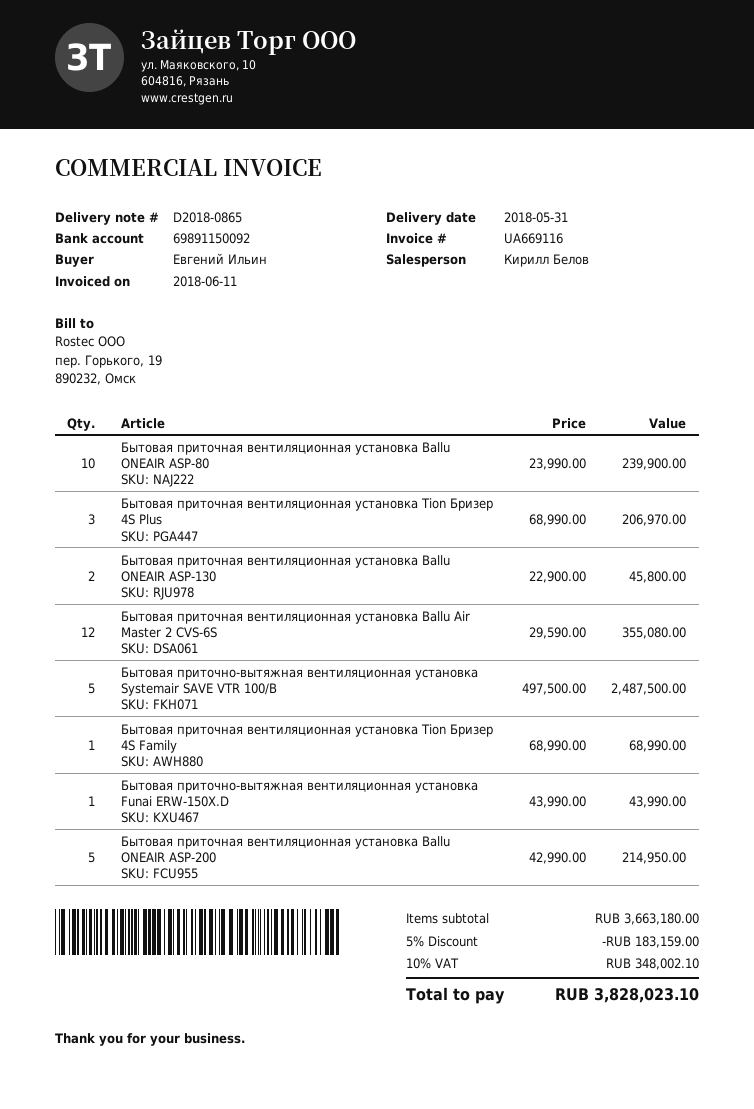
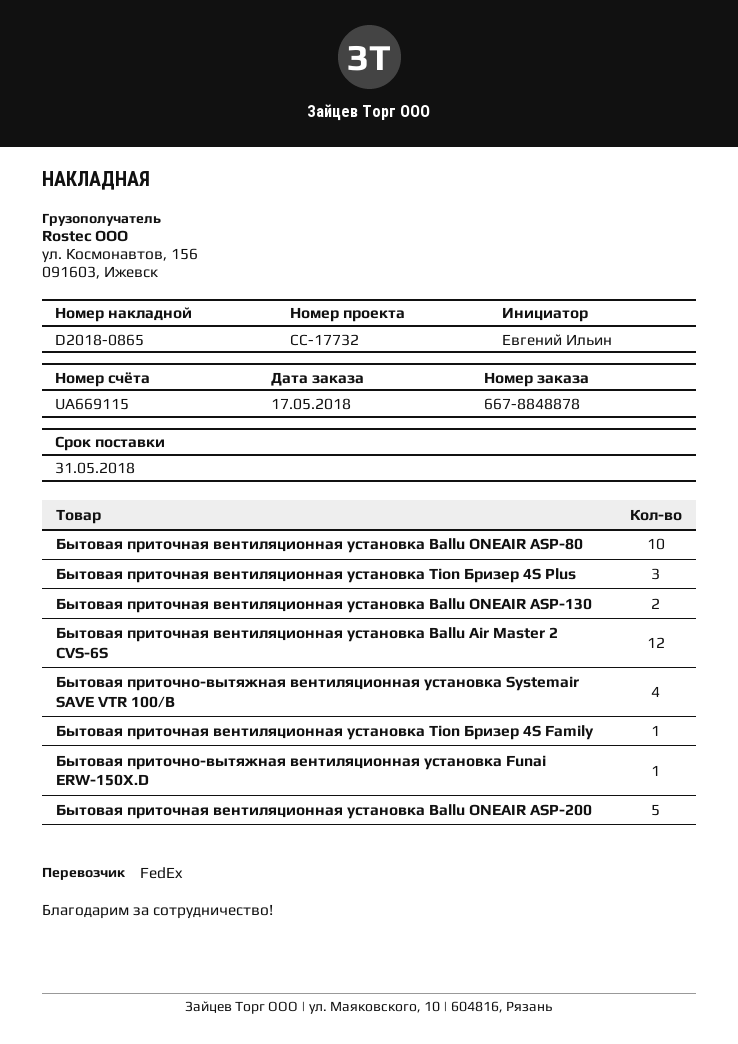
invoice number: UA669116 -> UA669115
Бытовая приточно-вытяжная вентиляционная установка Systemair SAVE VTR 100/B: 5 -> 4

